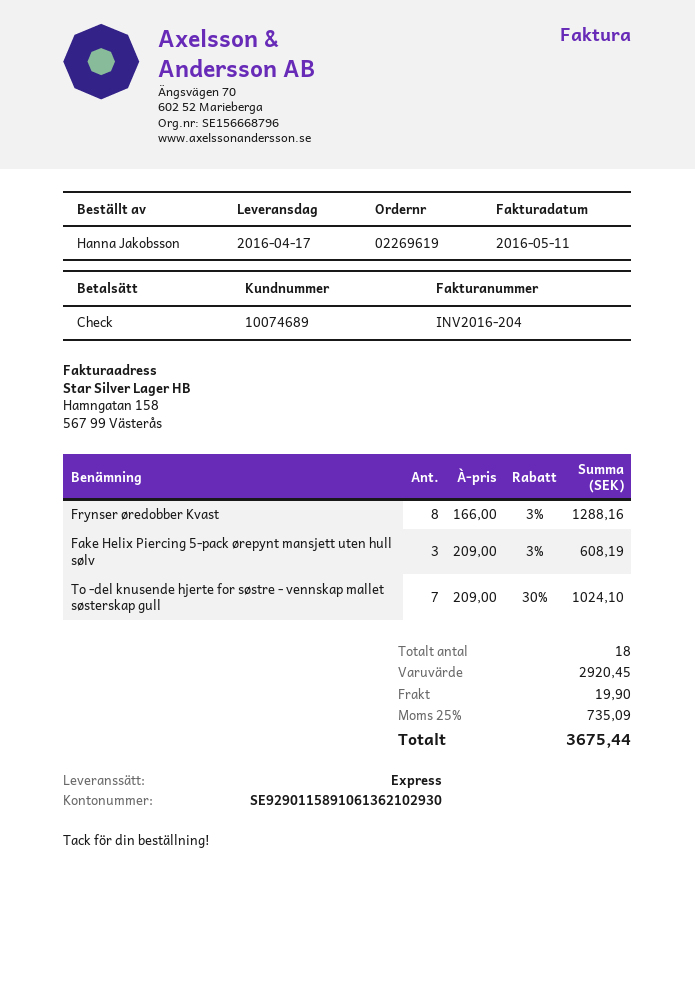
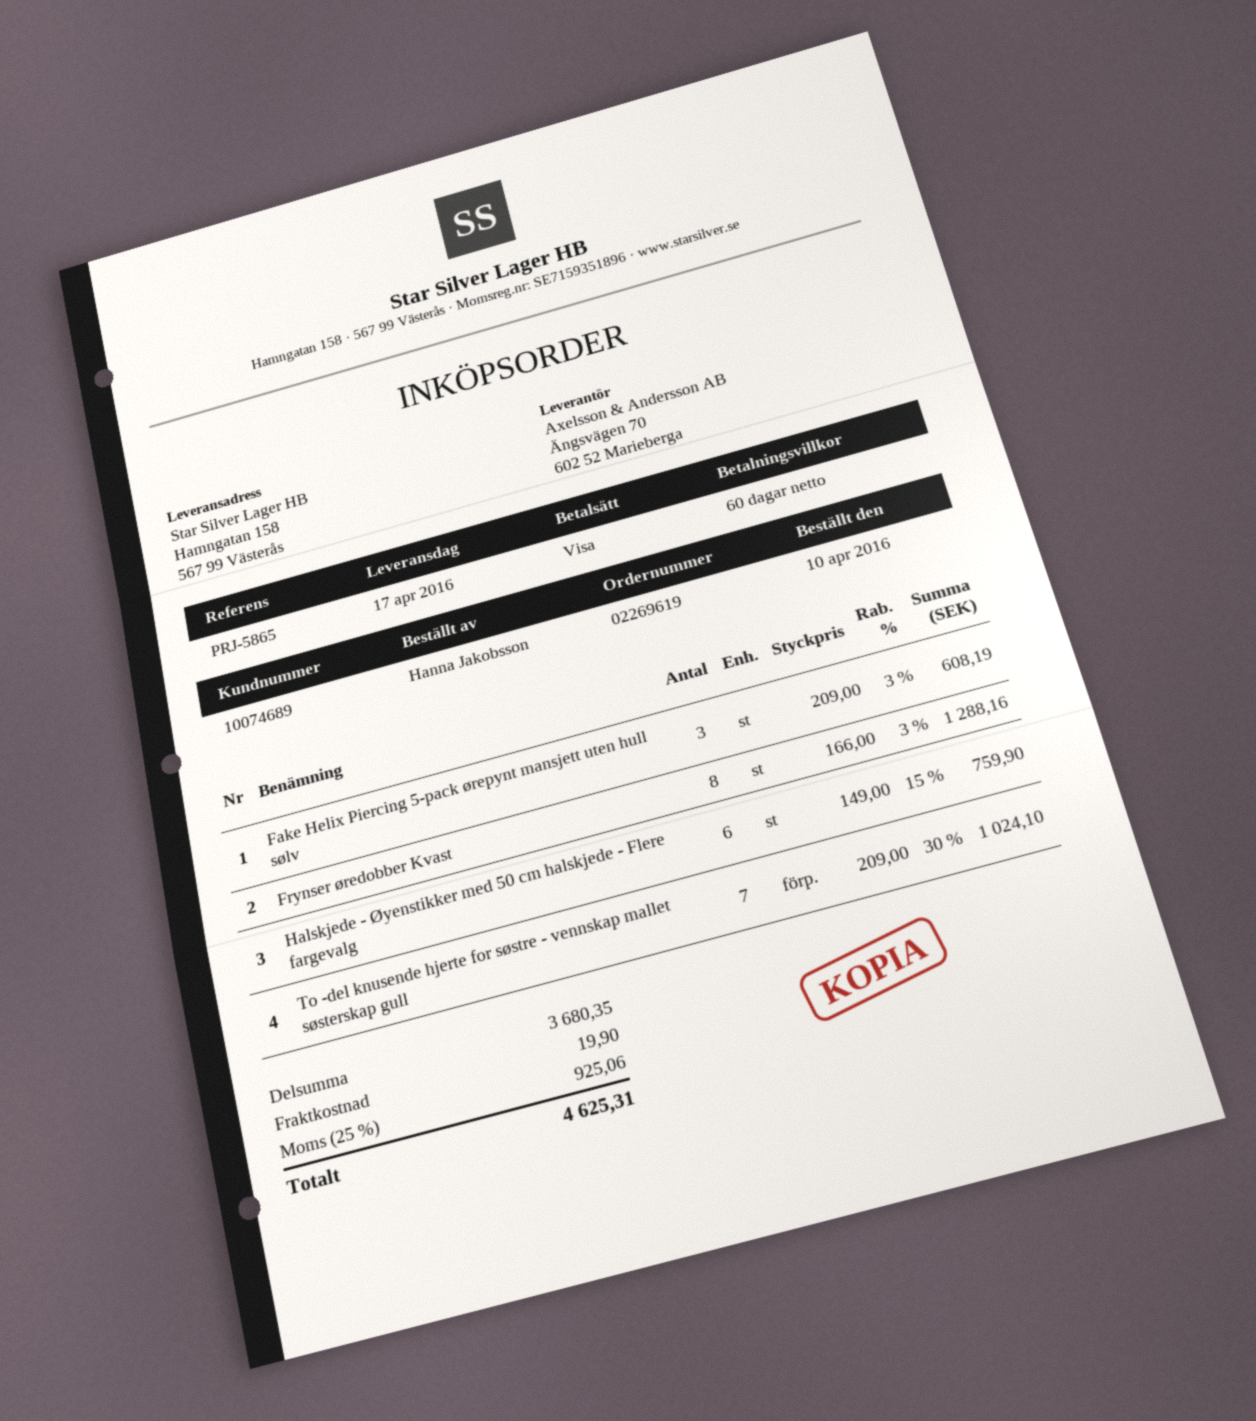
payment method: cheque -> Visa
Halskjede - Øyenstikker med 50 cm halskjede - Flere fargevalg: none -> 6 x 149.00 - 15% = 759.90
subtotal: 2920.45 -> 3680.35
tax: 25% = 735.09 -> 25% = 925.06
total: 3675.44 -> 4625.31

